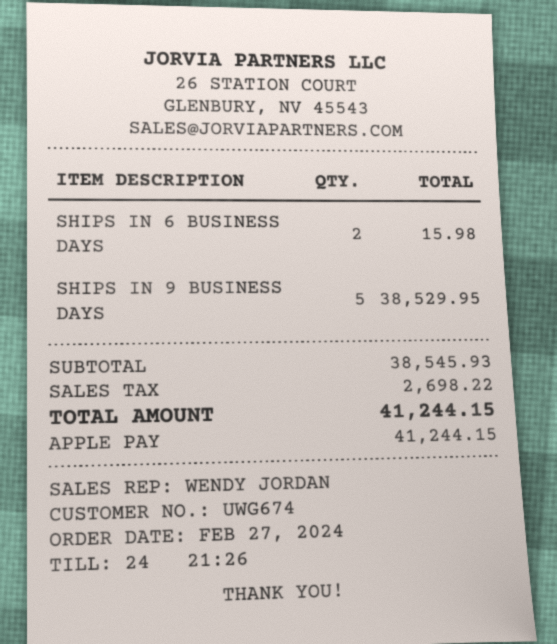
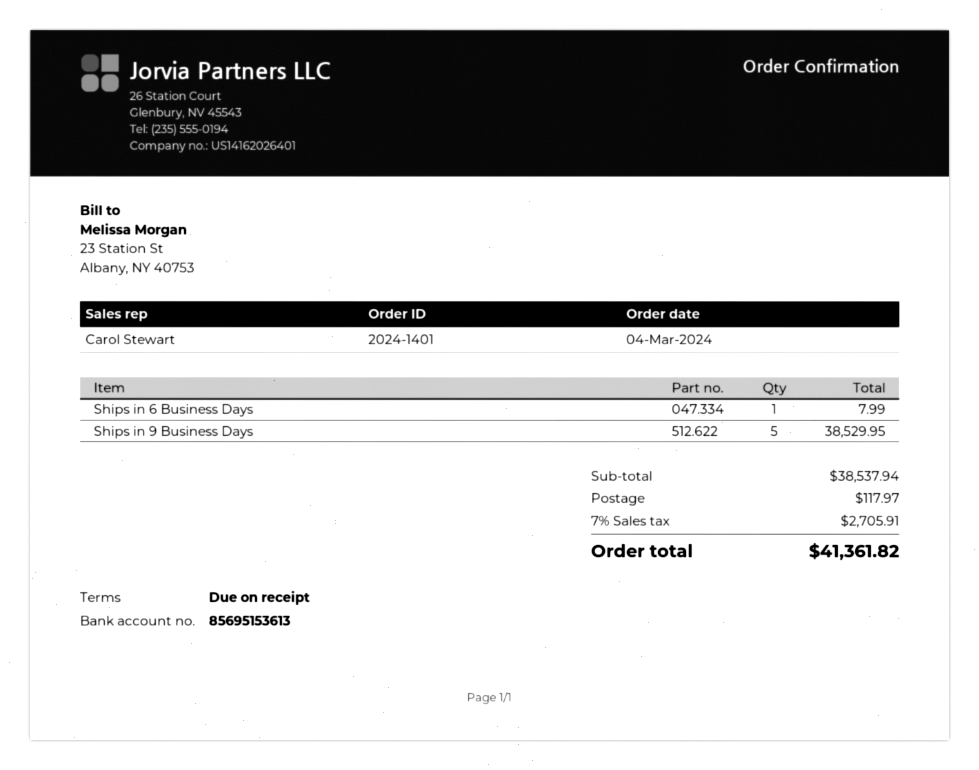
order date: 2024-02-27 -> 2024-03-04
sales rep: WENDY JORDAN -> Carol Stewart
SHIPS IN 6 BUSINESS DAYS: 2 for 15.98 -> 1 for 7.99
subtotal: 38545.93 -> 38537.94
shipping: none -> 117.97
tax: 2698.22 -> 2705.91
total: 41244.15 -> 41361.82

